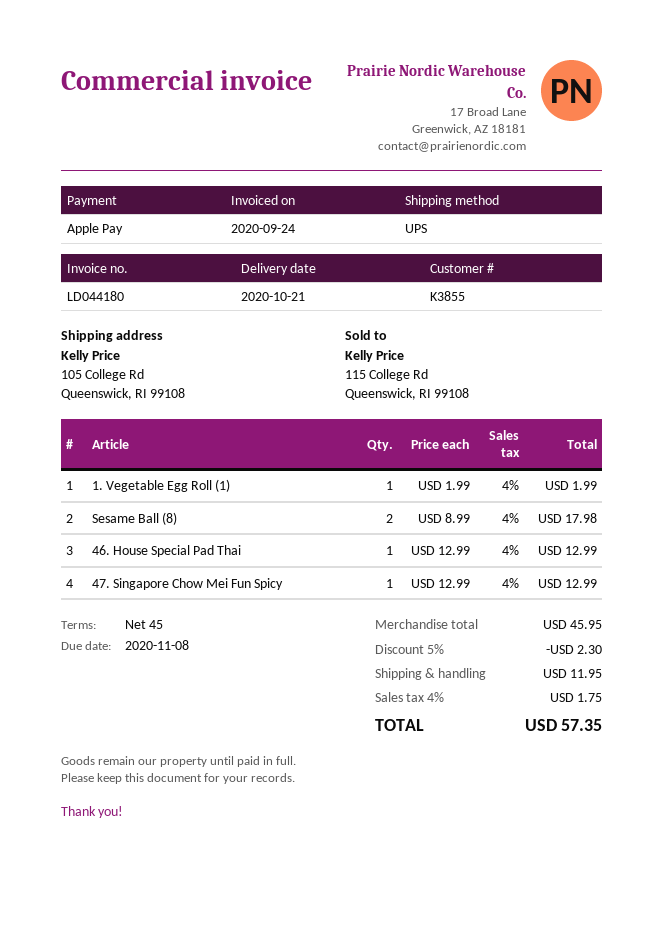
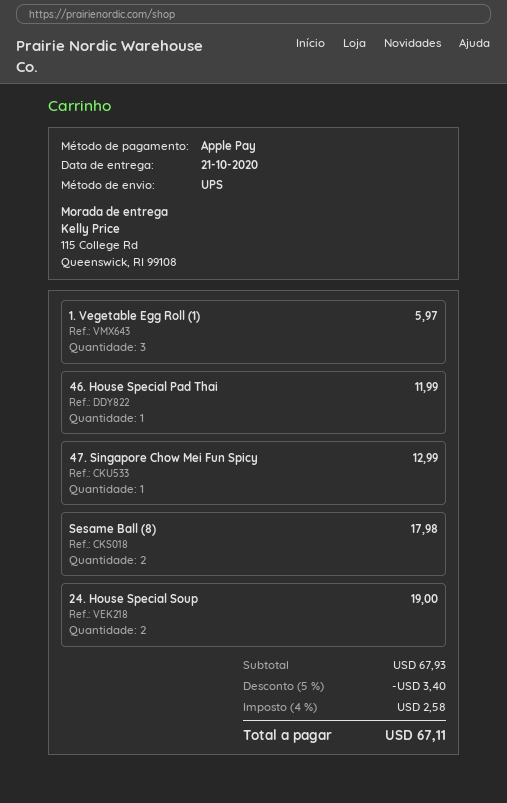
ship to: 105 College Rd, Queenswick, RI 99108 -> 115 College Rd, Queenswick, RI 99108
1. Vegetable Egg Roll (1): 1 for 1.99 -> 3 for 5.97
46. House Special Pad Thai: 1 for 12.99 -> 1 for 11.99
24. House Special Soup: none -> 2 for 19.00
subtotal: 45.95 -> 67.93
discount: 5% = 2.30 -> 5% = 3.40
shipping: 11.95 -> none
tax: 4% = 1.75 -> 4% = 2.58
total: 57.35 -> 67.11

